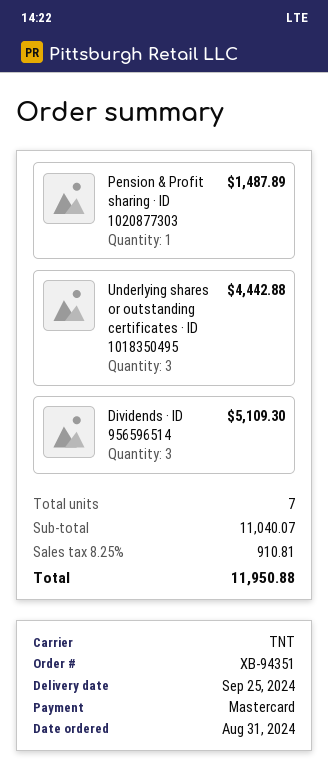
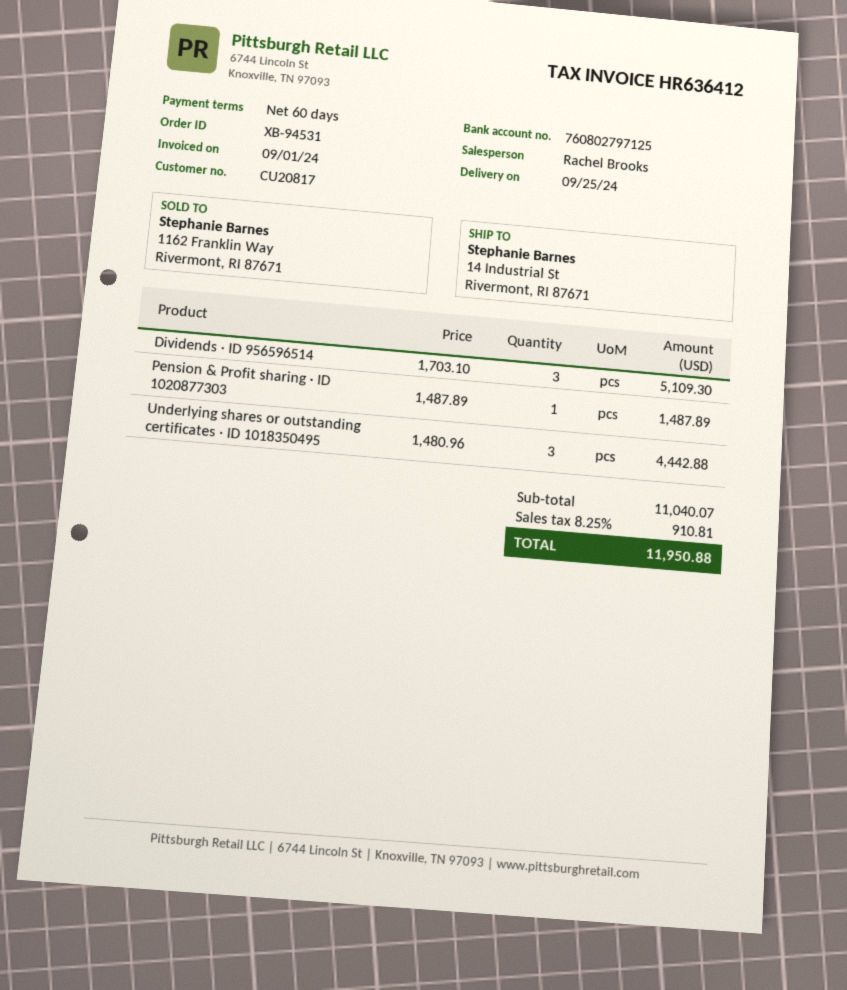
order number: XB-94351 -> XB-94531

